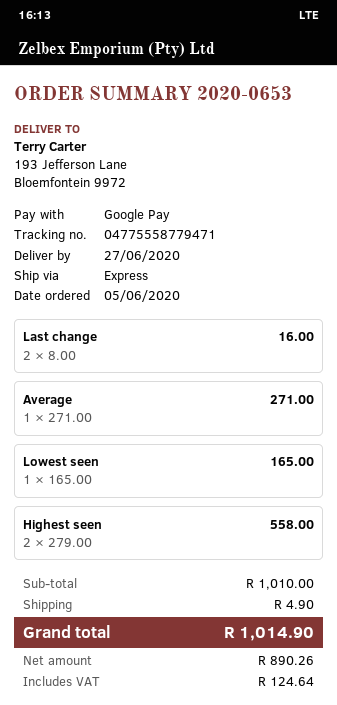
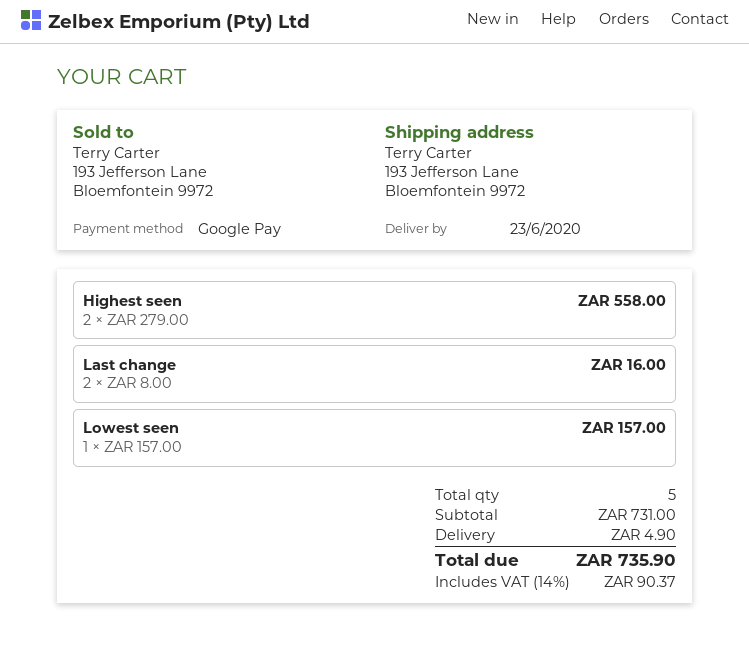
delivery date: 2020-06-27 -> 2020-06-23
Average: 1 x 271.00 = 271.00 -> none
Lowest seen: 1 x 165.00 = 165.00 -> 1 x 157.00 = 157.00
subtotal: 1010.00 -> 731.00
tax: 124.64 -> 90.37
total: 1014.90 -> 735.90

